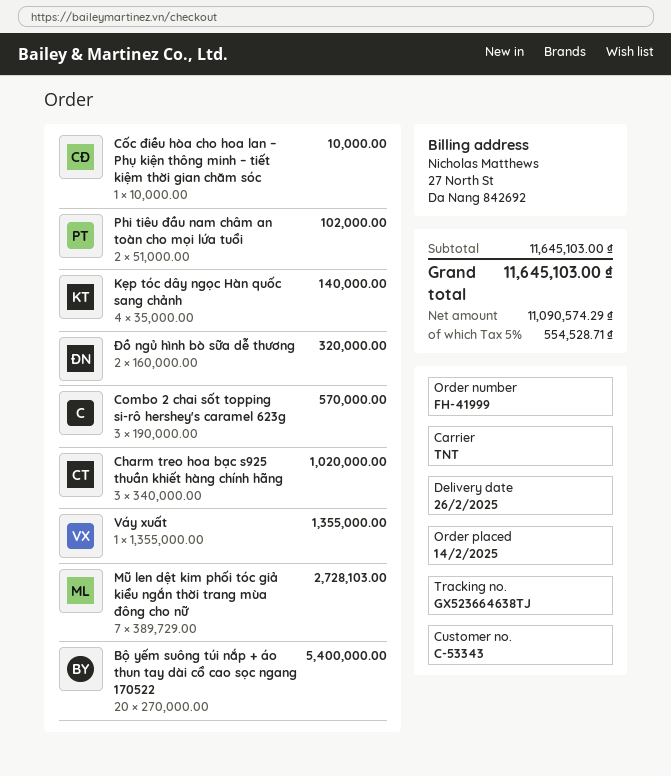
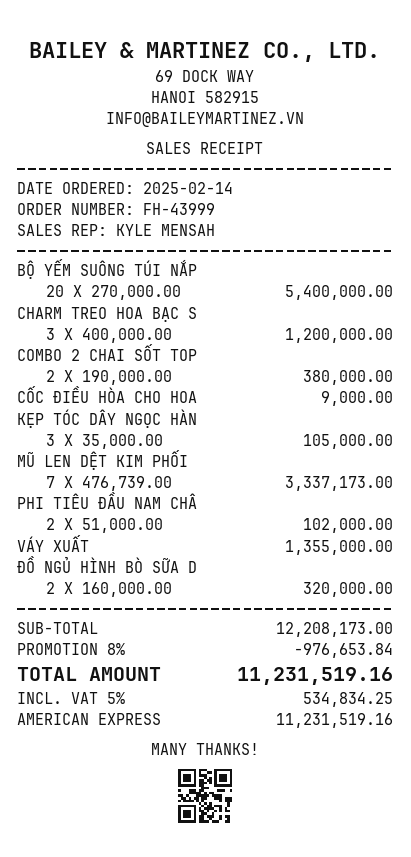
order number: FH-41999 -> FH-43999
Cốc điều hòa cho hoa lan – Phụ kiện thông minh – tiết kiệm thời gian chăm sóc: 1 x 10000.00 = 10000.00 -> 1 x 9000.00 = 9000.00
Kẹp tóc dây ngọc Hàn quốc sang chảnh: 4 x 35000.00 = 140000.00 -> 3 x 35000.00 = 105000.00
Combo 2 chai sốt topping si-rô hershey's caramel 623g: 3 x 190000.00 = 570000.00 -> 2 x 190000.00 = 380000.00
Charm treo hoa bạc s925 thuần khiết hàng chính hãng: 3 x 340000.00 = 1020000.00 -> 3 x 400000.00 = 1200000.00
Mũ len dệt kim phối tóc giả kiểu ngắn thời trang mùa đông cho nữ: 7 x 389729.00 = 2728103.00 -> 7 x 476739.00 = 3337173.00
subtotal: 11645103.00 -> 12208173.00
discount: none -> 8% = 976653.84
tax: 5% = 554528.71 -> 5% = 534834.25
total: 11645103.00 -> 11231519.16

